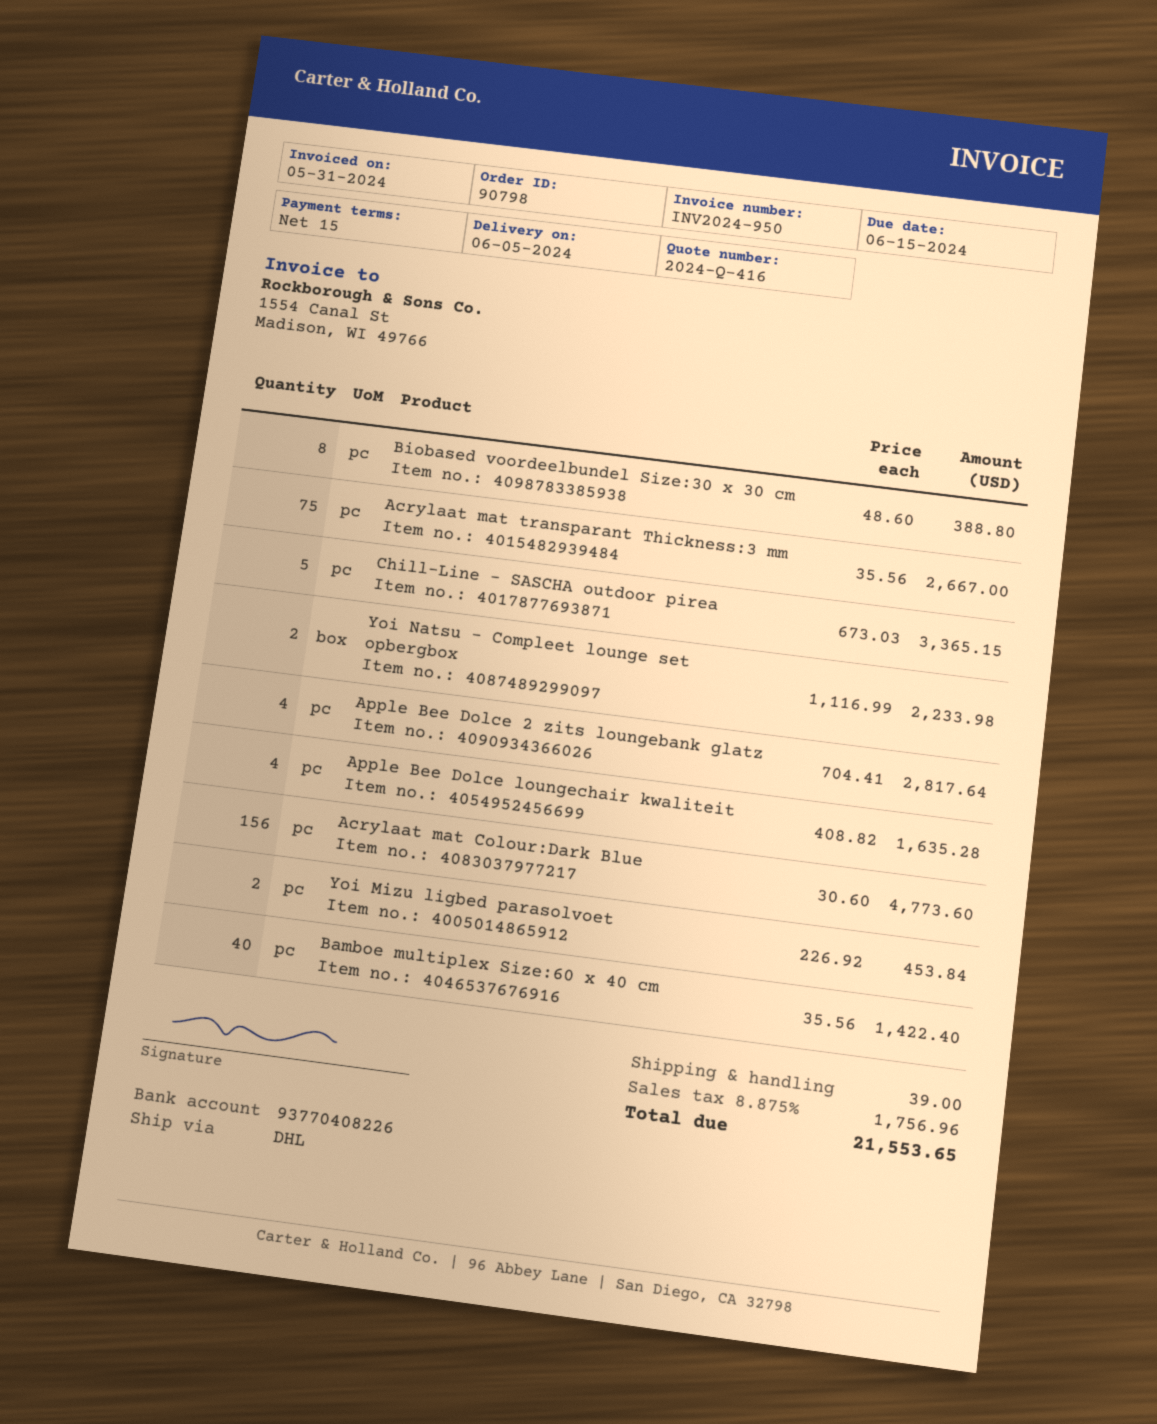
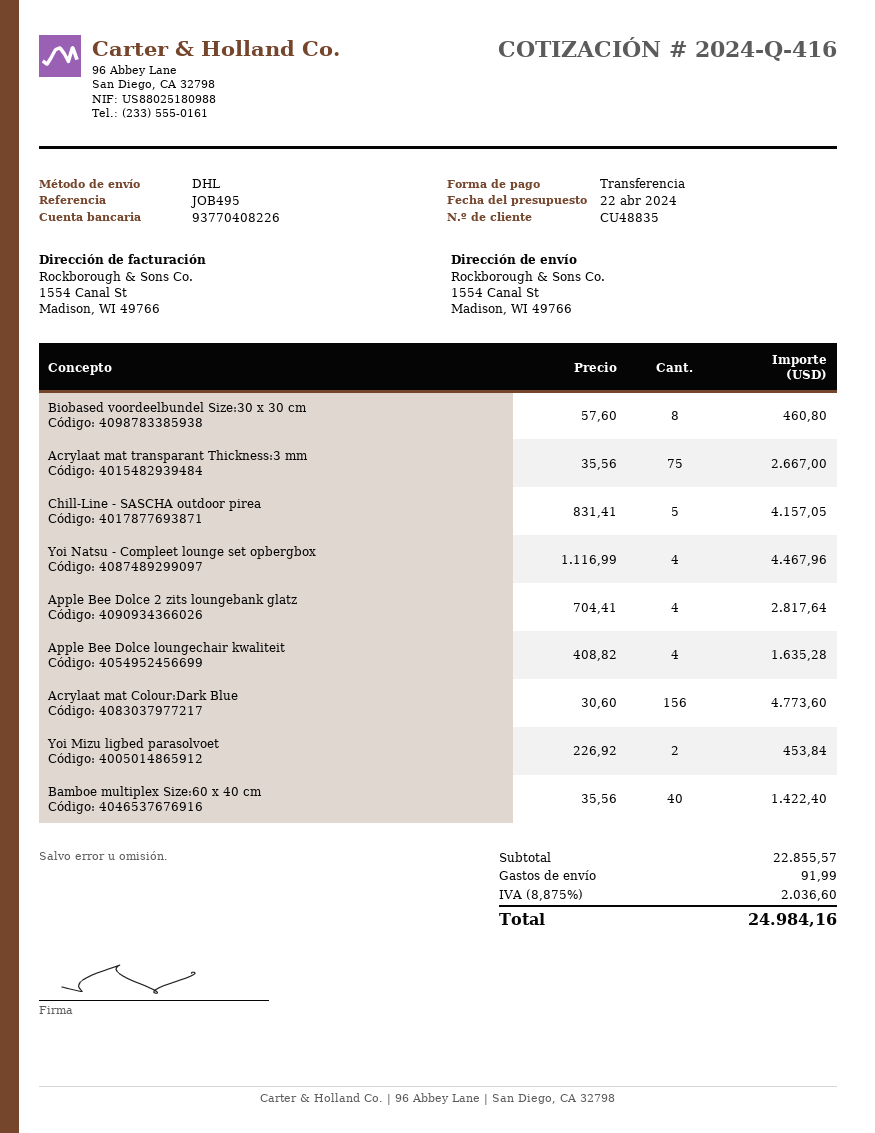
Biobased voordeelbundel Size:30 x 30 cm: 8 x 48.60 = 388.80 -> 8 x 57.60 = 460.80
Chill-Line - SASCHA outdoor pirea: 5 x 673.03 = 3365.15 -> 5 x 831.41 = 4157.05
Yoi Natsu - Compleet lounge set opbergbox: 2 x 1116.99 = 2233.98 -> 4 x 1116.99 = 4467.96
shipping: 39.00 -> 91.99
tax: 8.875% = 1756.96 -> 8.875% = 2036.60
total: 21553.65 -> 24984.16

